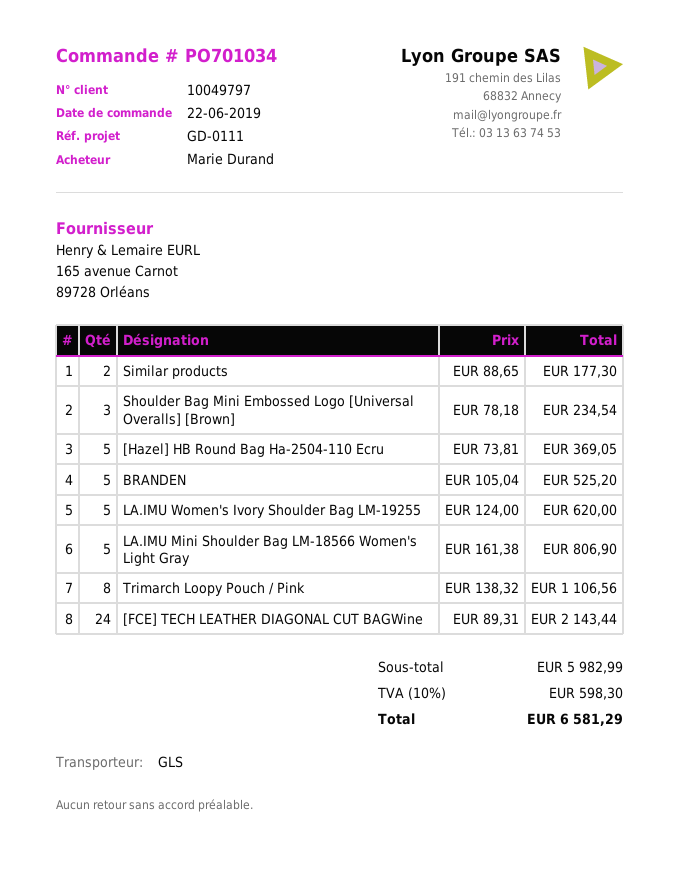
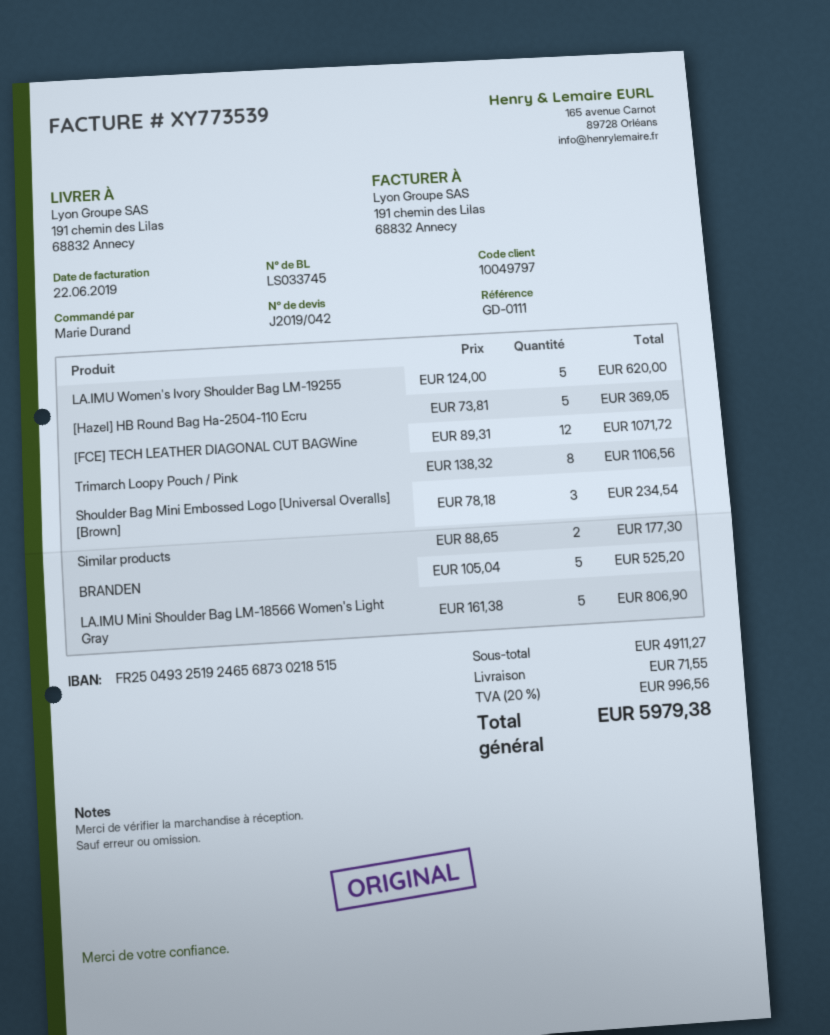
[FCE] TECH LEATHER DIAGONAL CUT BAGWine: 24 x 89.31 = 2143.44 -> 12 x 89.31 = 1071.72
subtotal: 5982.99 -> 4911.27
shipping: none -> 71.55
tax: 10% = 598.30 -> 20% = 996.56
total: 6581.29 -> 5979.38

